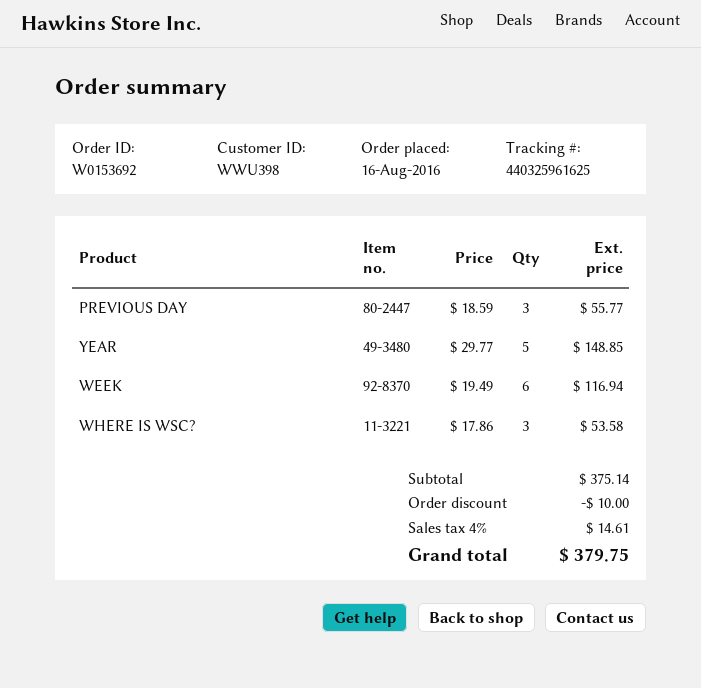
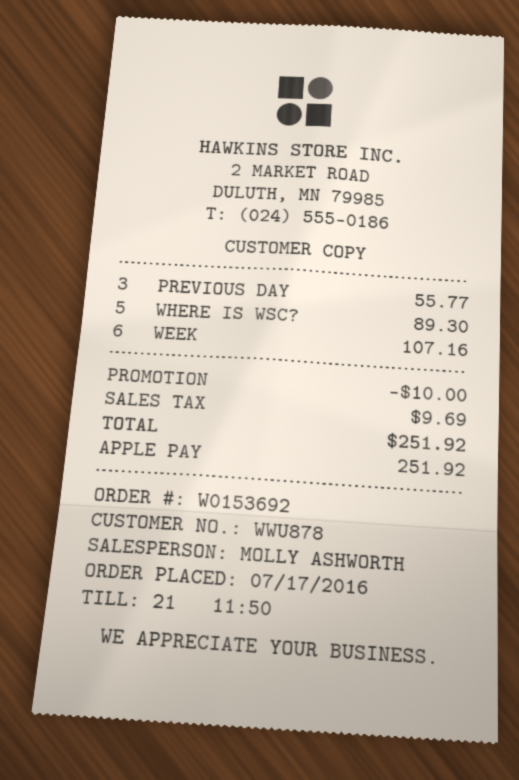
order date: 2016-08-16 -> 2016-07-17
customer number: WWU398 -> WWU878
YEAR: 5 for 148.85 -> none
WEEK: 6 for 116.94 -> 6 for 107.16
WHERE IS WSC?: 3 for 53.58 -> 5 for 89.30
tax: 14.61 -> 9.69
total: 379.75 -> 251.92

